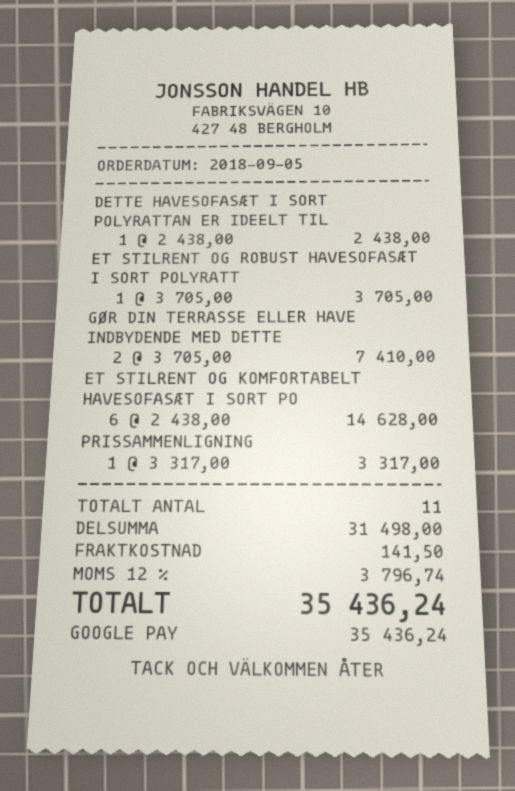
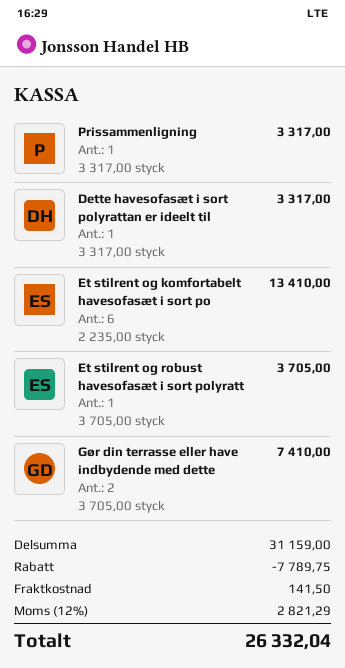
DETTE HAVESOFASÆT I SORT POLYRATTAN ER IDEELT TIL: 1 x 2438.00 = 2438.00 -> 1 x 3317.00 = 3317.00
ET STILRENT OG KOMFORTABELT HAVESOFASÆT I SORT PO: 6 x 2438.00 = 14628.00 -> 6 x 2235.00 = 13410.00
subtotal: 31498.00 -> 31159.00
discount: none -> 7789.75
tax: 12% = 3796.74 -> 12% = 2821.29
total: 35436.24 -> 26332.04

